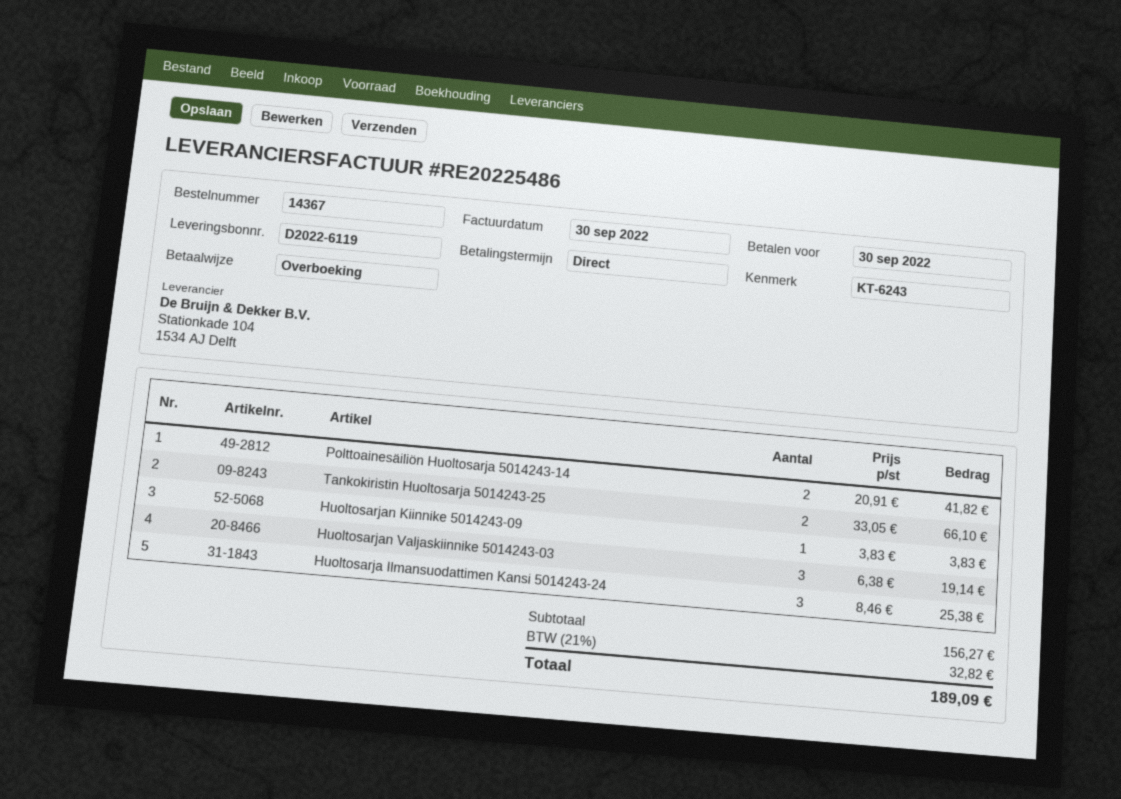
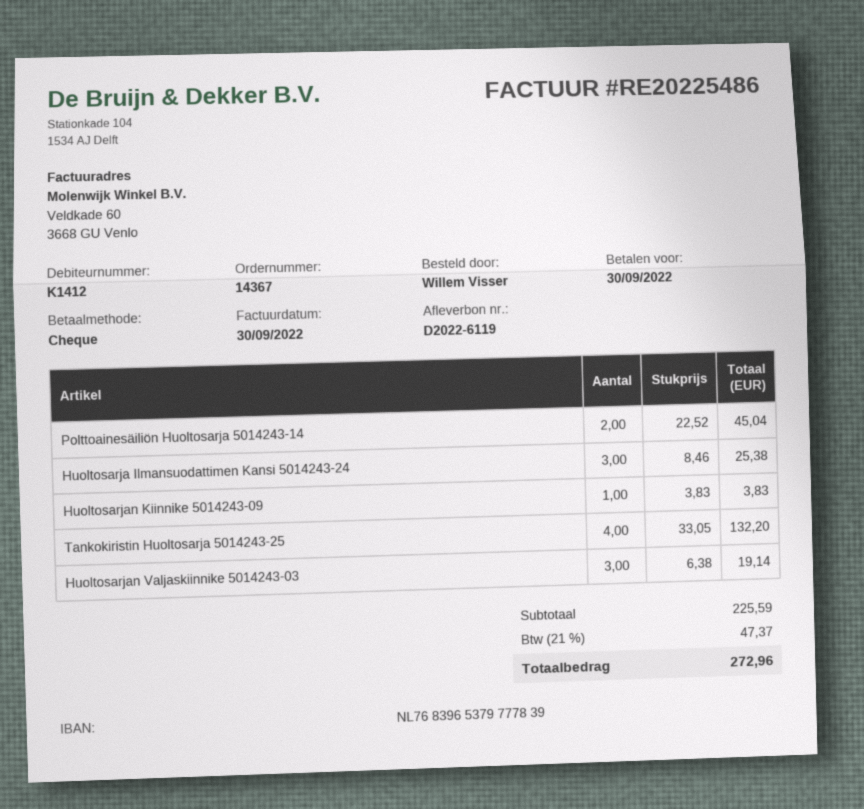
payment method: bank transfer -> cheque
Polttoainesäiliön Huoltosarja 5014243-14: 2 x 20.91 = 41.82 -> 2 x 22.52 = 45.04
Tankokiristin Huoltosarja 5014243-25: 2 x 33.05 = 66.10 -> 4 x 33.05 = 132.20
subtotal: 156.27 -> 225.59
tax: 21% = 32.82 -> 21% = 47.37
total: 189.09 -> 272.96

